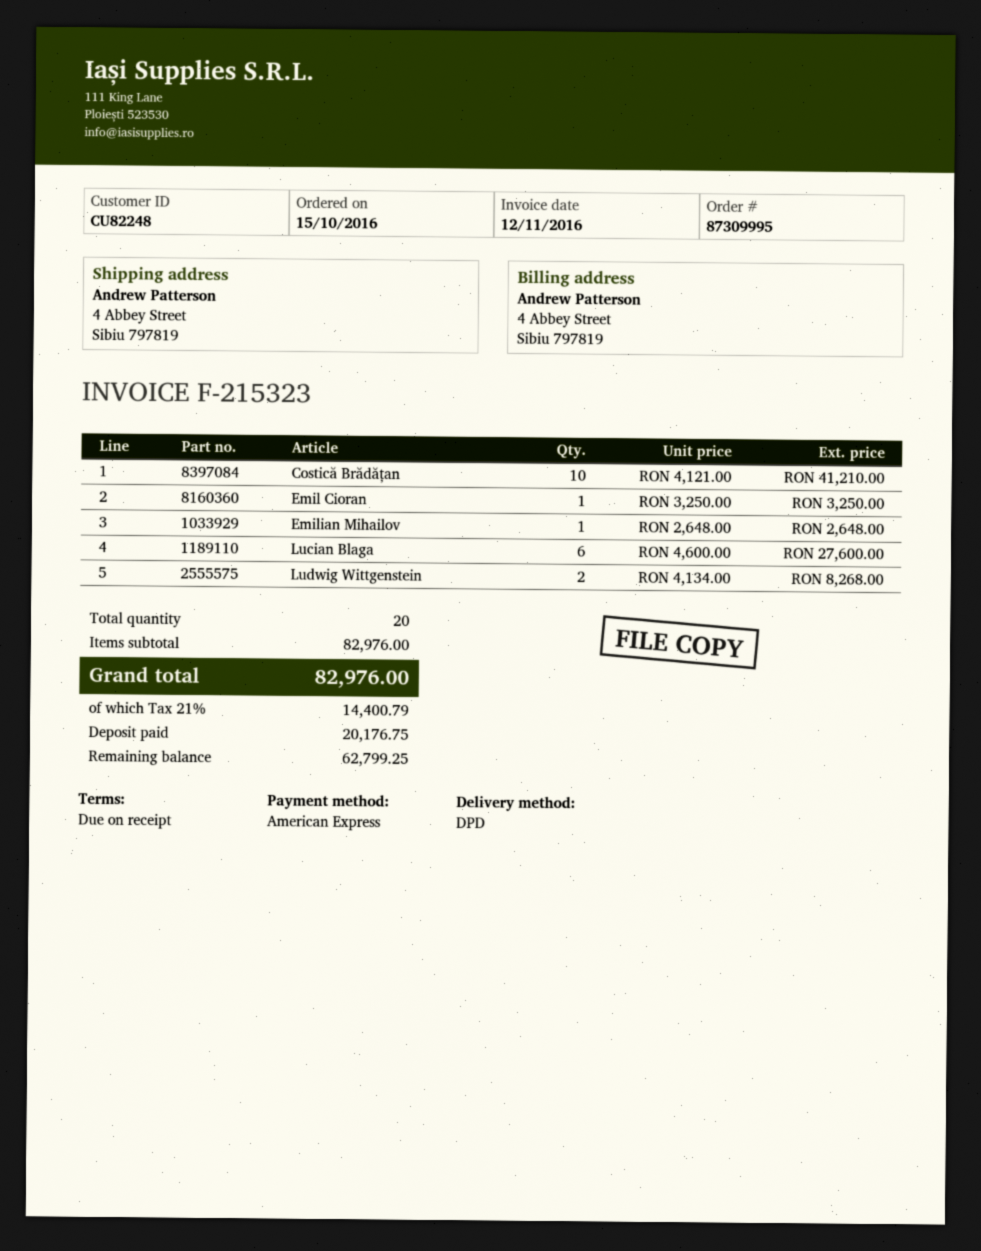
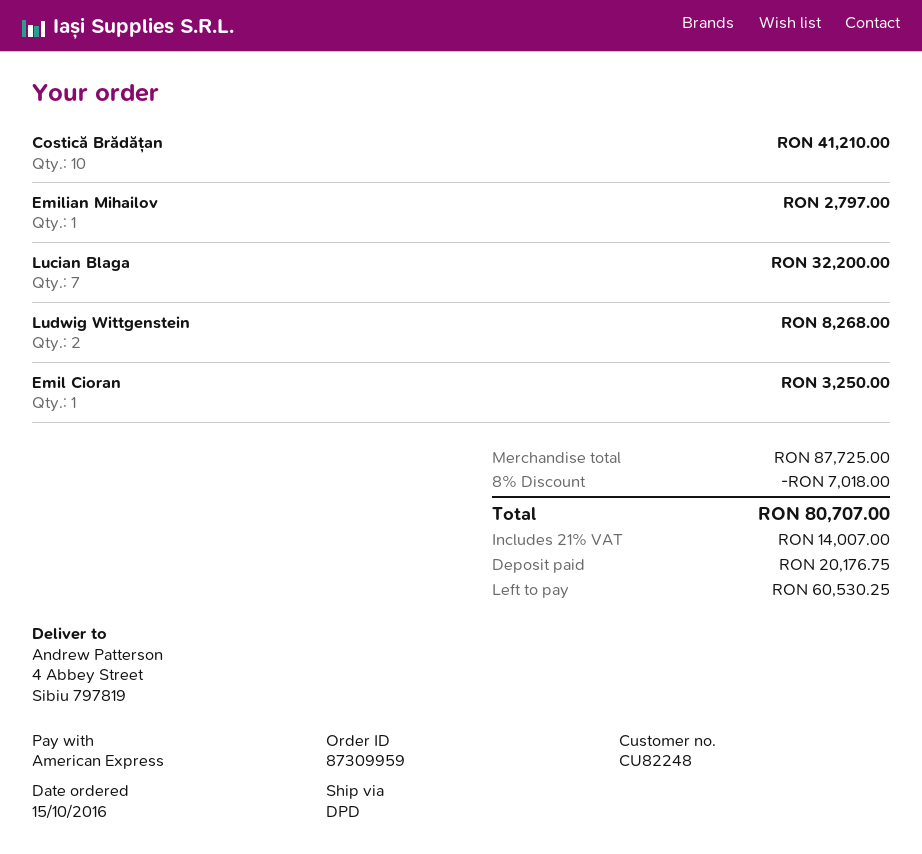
order number: 87309995 -> 87309959
Emilian Mihailov: 1 for 2648.00 -> 1 for 2797.00
Lucian Blaga: 6 for 27600.00 -> 7 for 32200.00
subtotal: 82976.00 -> 87725.00
discount: none -> 8% = 7018.00
tax: 21% = 14400.79 -> 21% = 14007.00
total: 82976.00 -> 80707.00
balance: 62799.25 -> 60530.25

